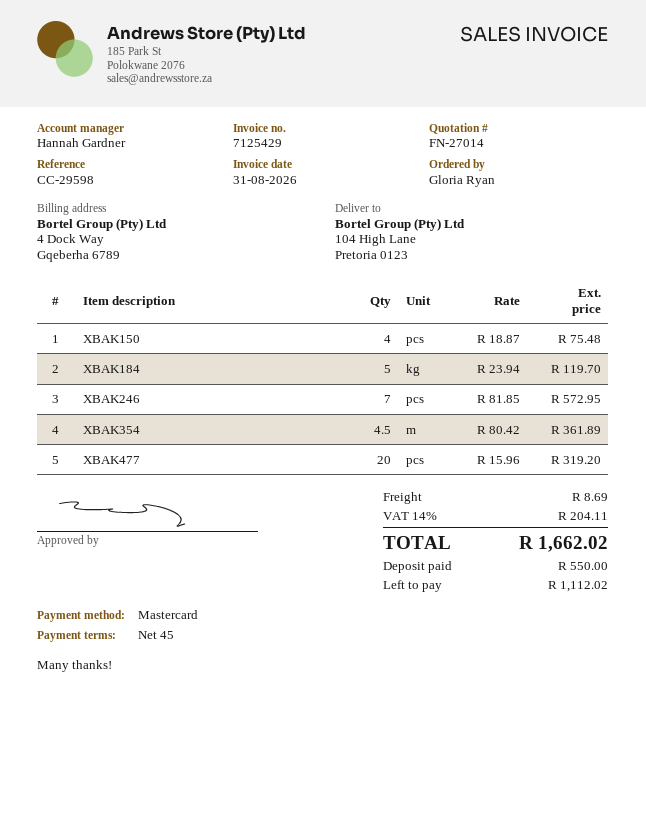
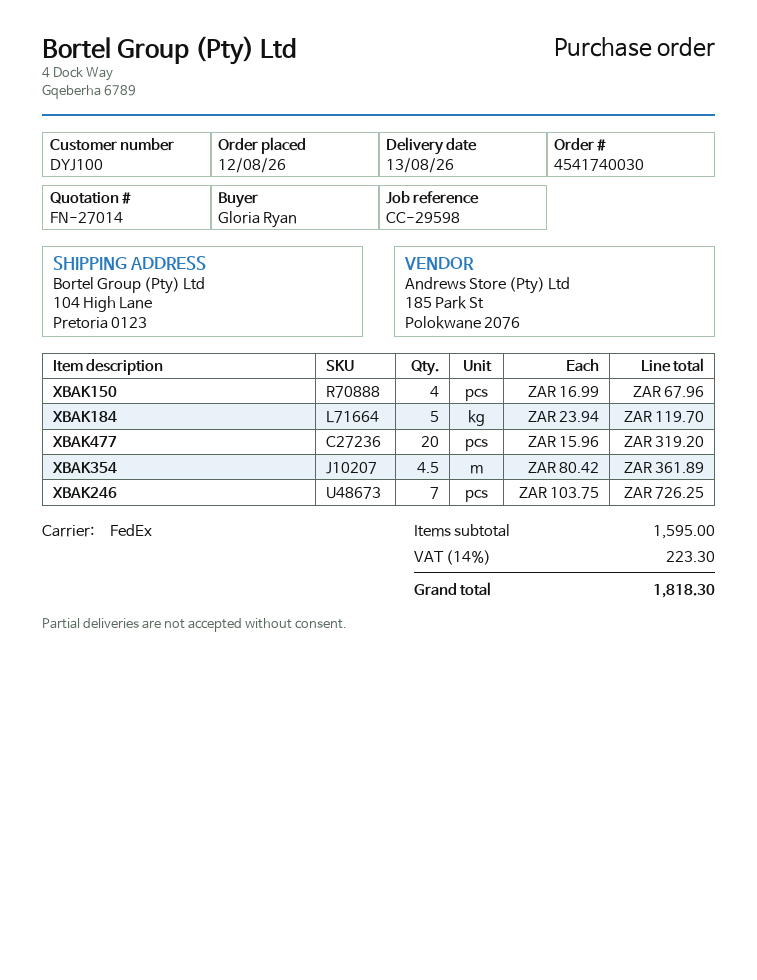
XBAK150: 4 x 18.87 = 75.48 -> 4 x 16.99 = 67.96
XBAK246: 7 x 81.85 = 572.95 -> 7 x 103.75 = 726.25
shipping: 8.69 -> none
tax: 14% = 204.11 -> 14% = 223.30
total: 1662.02 -> 1818.30

